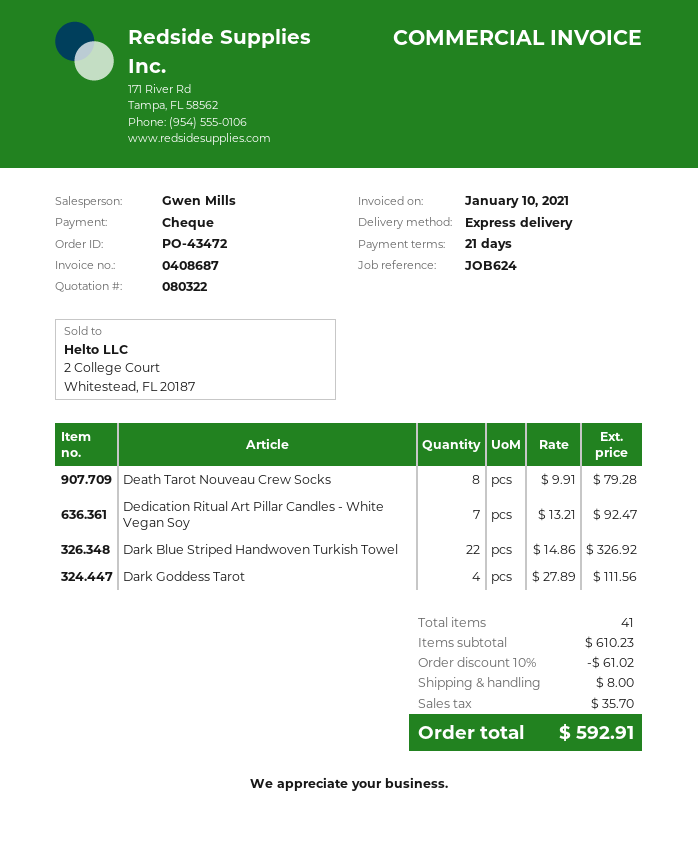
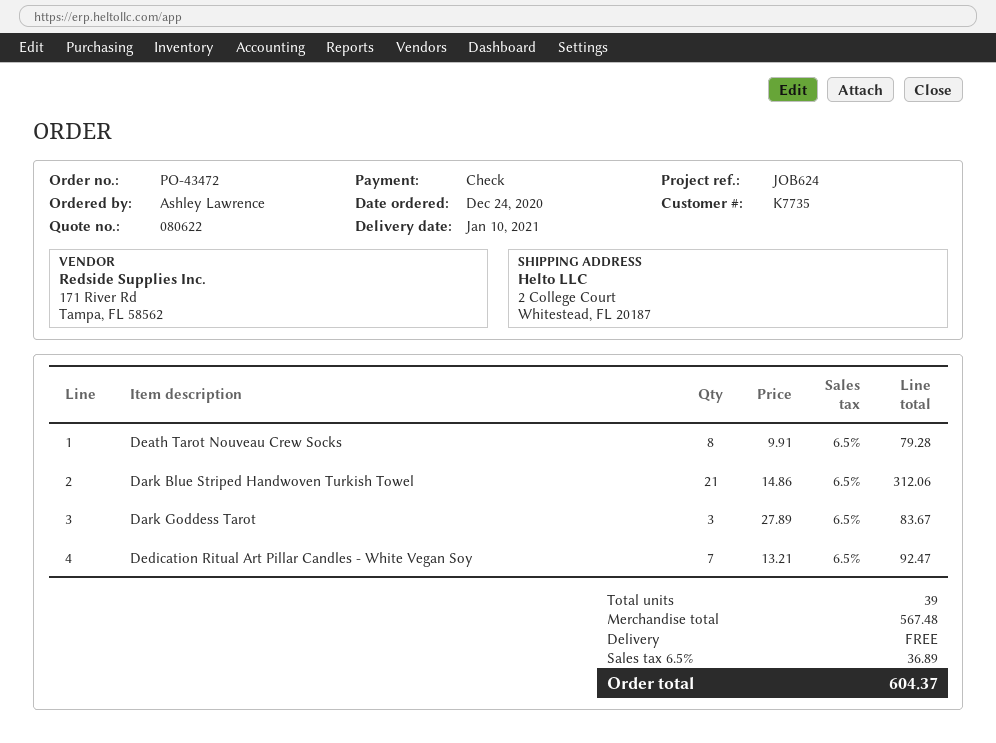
quote number: 080322 -> 080622
Dark Blue Striped Handwoven Turkish Towel: 22 x 14.86 = 326.92 -> 21 x 14.86 = 312.06
Dark Goddess Tarot: 4 x 27.89 = 111.56 -> 3 x 27.89 = 83.67
total quantity: 41 -> 39
subtotal: 610.23 -> 567.48
discount: 10% = 61.02 -> none
shipping: 8.00 -> 0.00
tax: 35.70 -> 36.89
total: 592.91 -> 604.37

